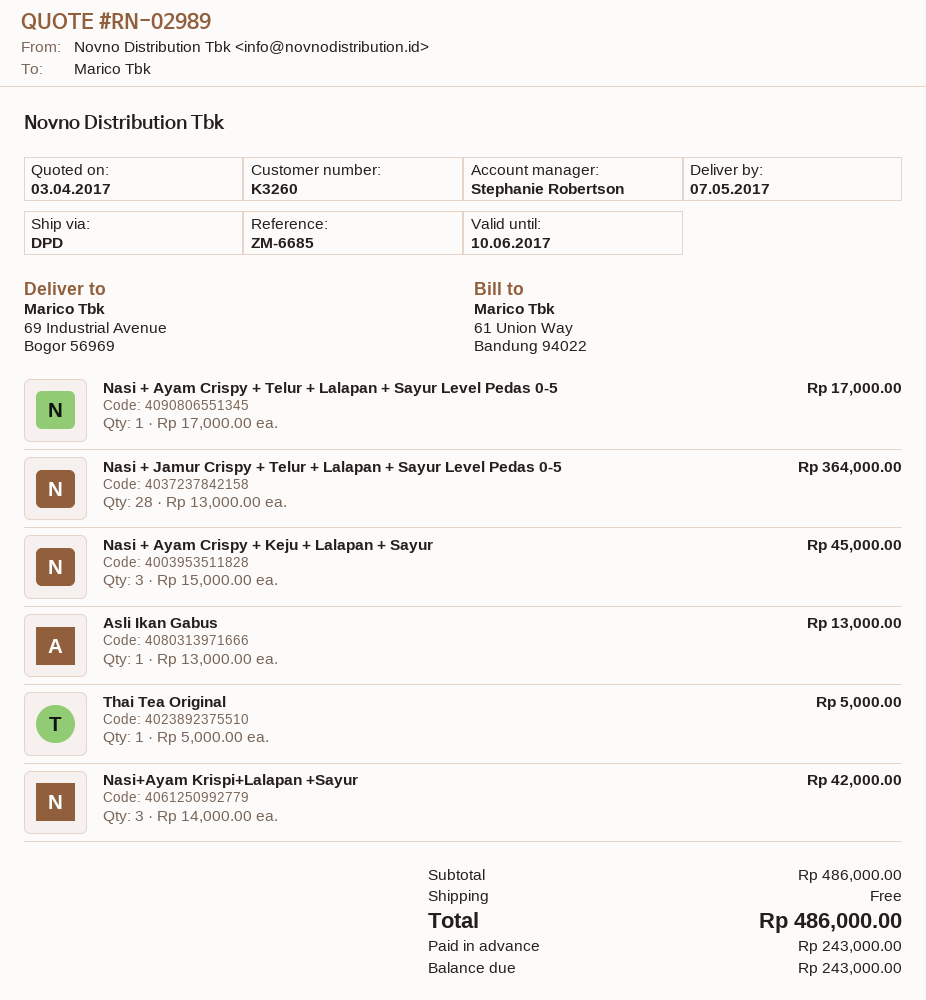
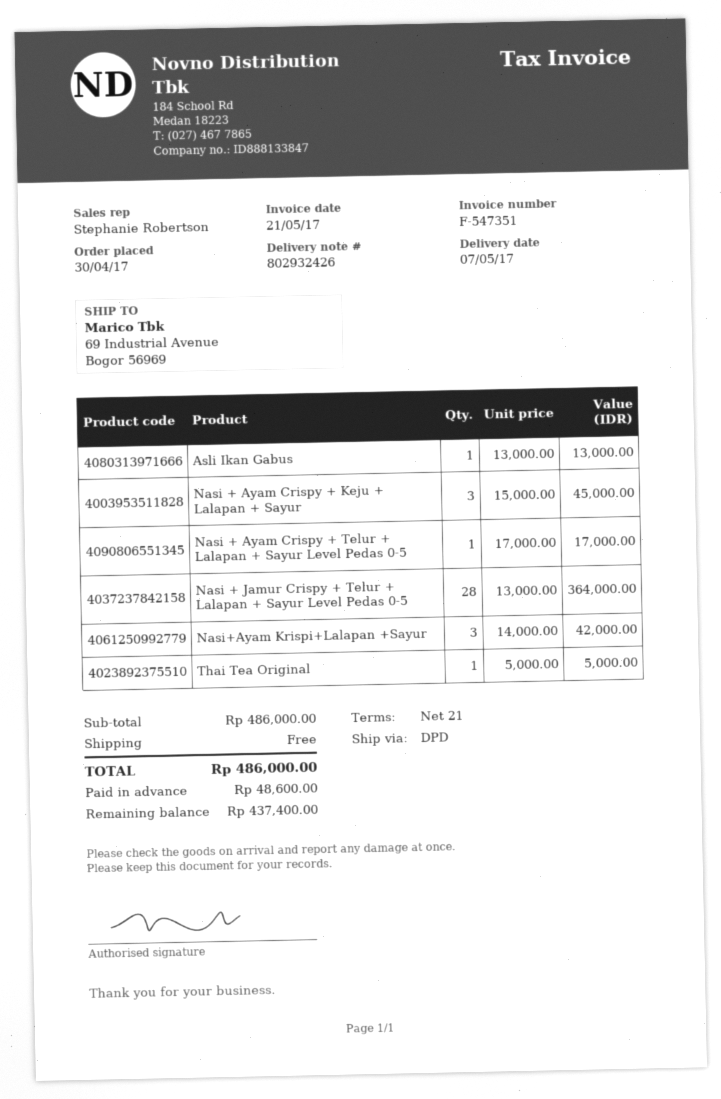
deposit: 243000.00 -> 48600.00
balance: 243000.00 -> 437400.00

